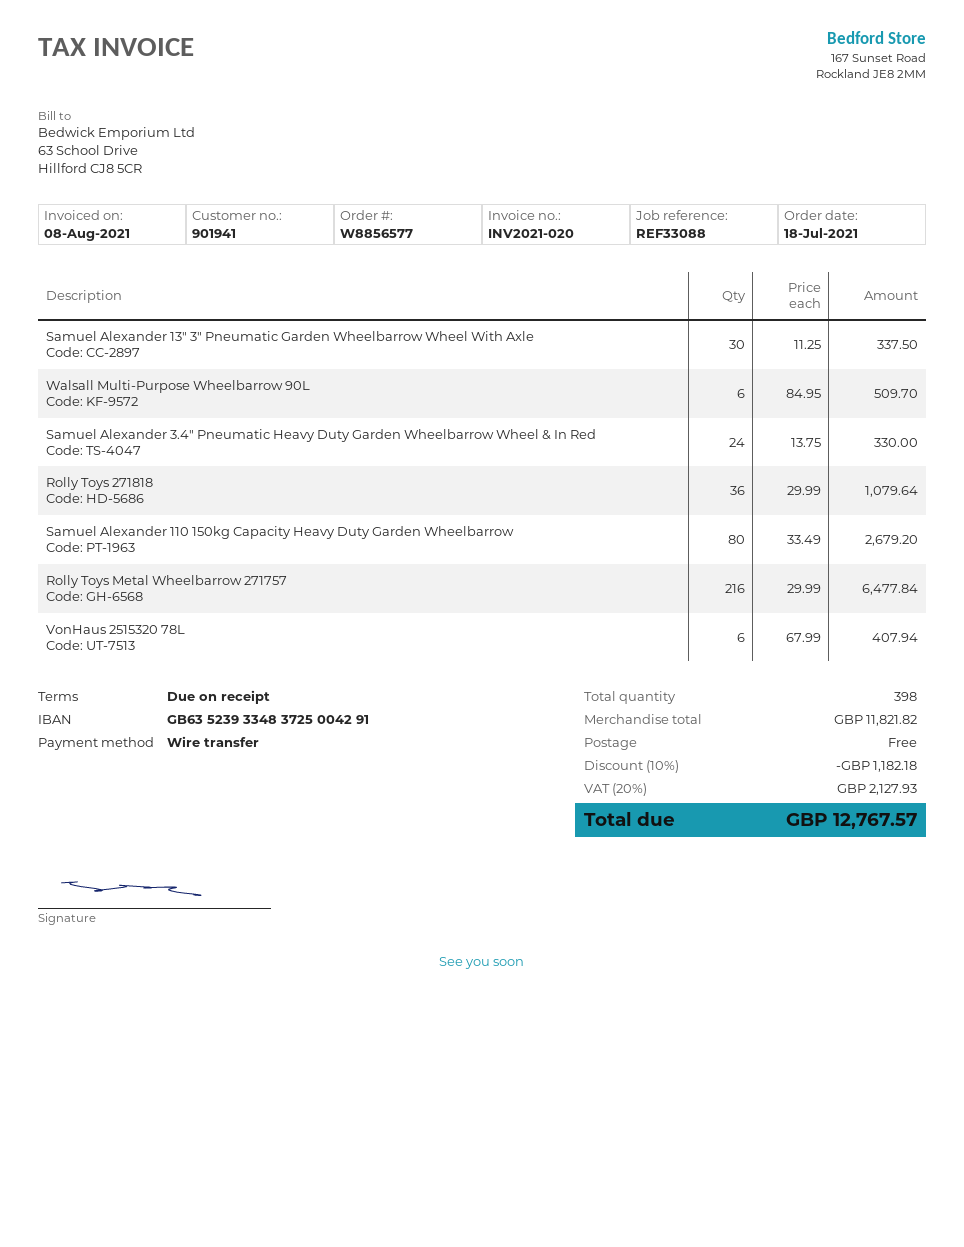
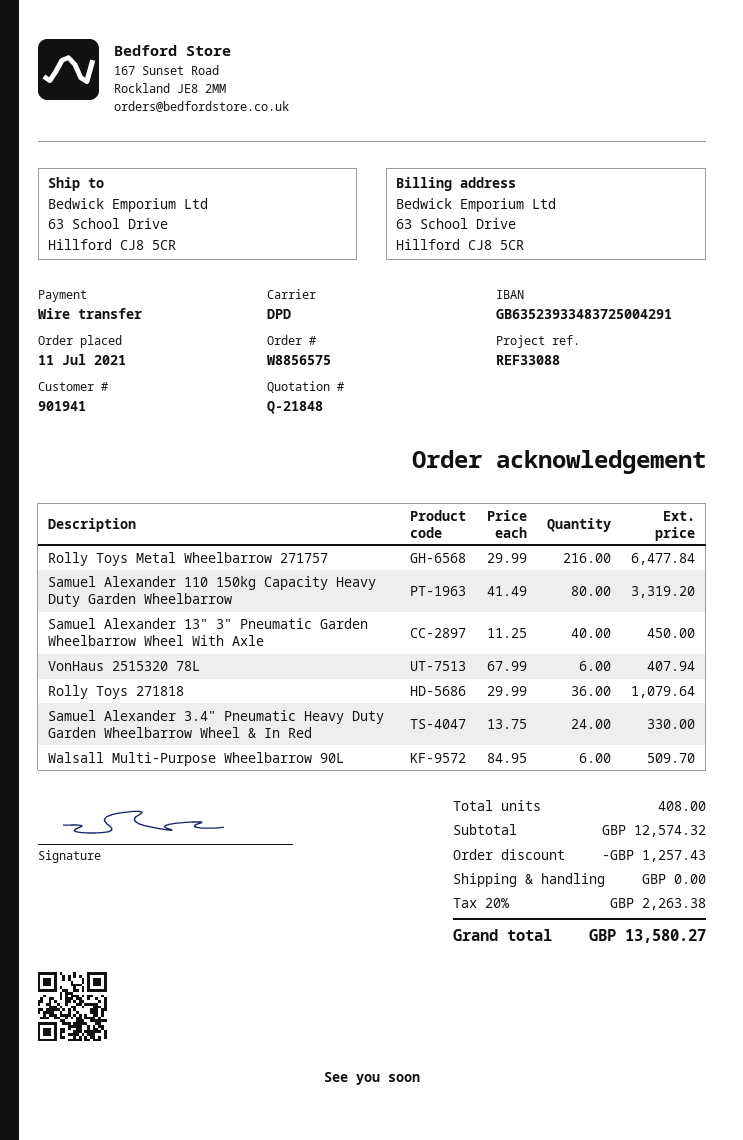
order number: W8856577 -> W8856575
order date: 2021-07-18 -> 2021-07-11
Samuel Alexander 13" 3" Pneumatic Garden Wheelbarrow Wheel With Axle: 30 x 11.25 = 337.50 -> 40 x 11.25 = 450.00
Samuel Alexander 110 150kg Capacity Heavy Duty Garden Wheelbarrow: 80 x 33.49 = 2679.20 -> 80 x 41.49 = 3319.20
total quantity: 398 -> 408
subtotal: 11821.82 -> 12574.32
discount: 1182.18 -> 1257.43
tax: 20% = 2127.93 -> 20% = 2263.38
total: 12767.57 -> 13580.27

